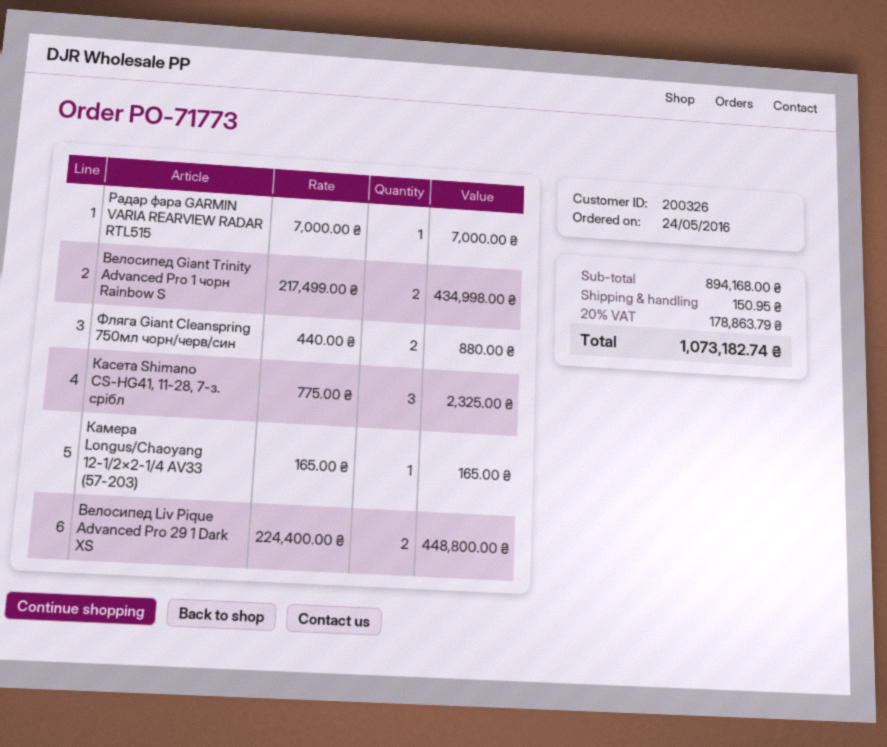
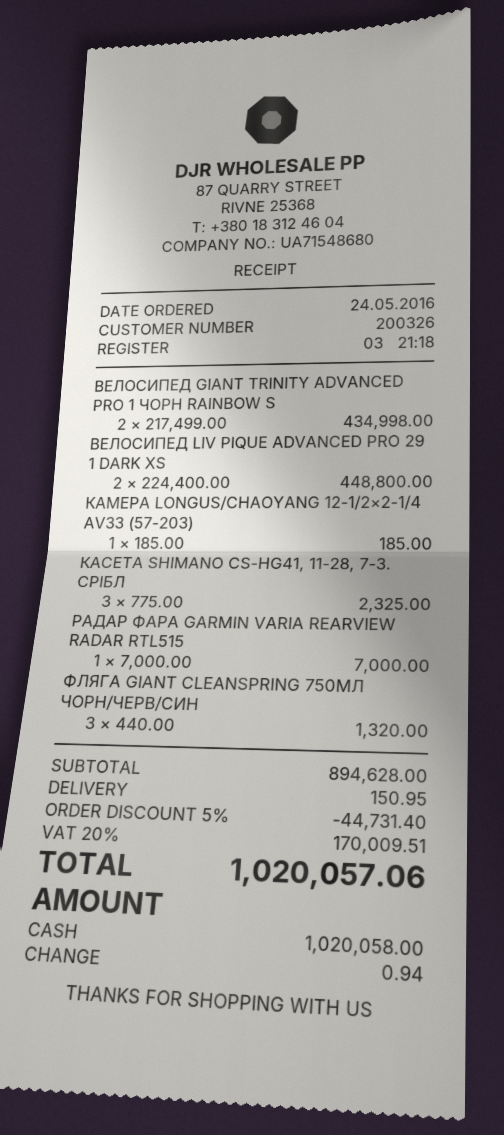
Фляга Giant Cleanspring 750мл чорн/черв/син: 2 x 440.00 = 880.00 -> 3 x 440.00 = 1320.00
Камера Longus/Chaoyang 12-1/2×2-1/4 AV33 (57-203): 1 x 165.00 = 165.00 -> 1 x 185.00 = 185.00
subtotal: 894168.00 -> 894628.00
discount: none -> 5% = 44731.40
tax: 20% = 178863.79 -> 20% = 170009.51
total: 1073182.74 -> 1020057.06

